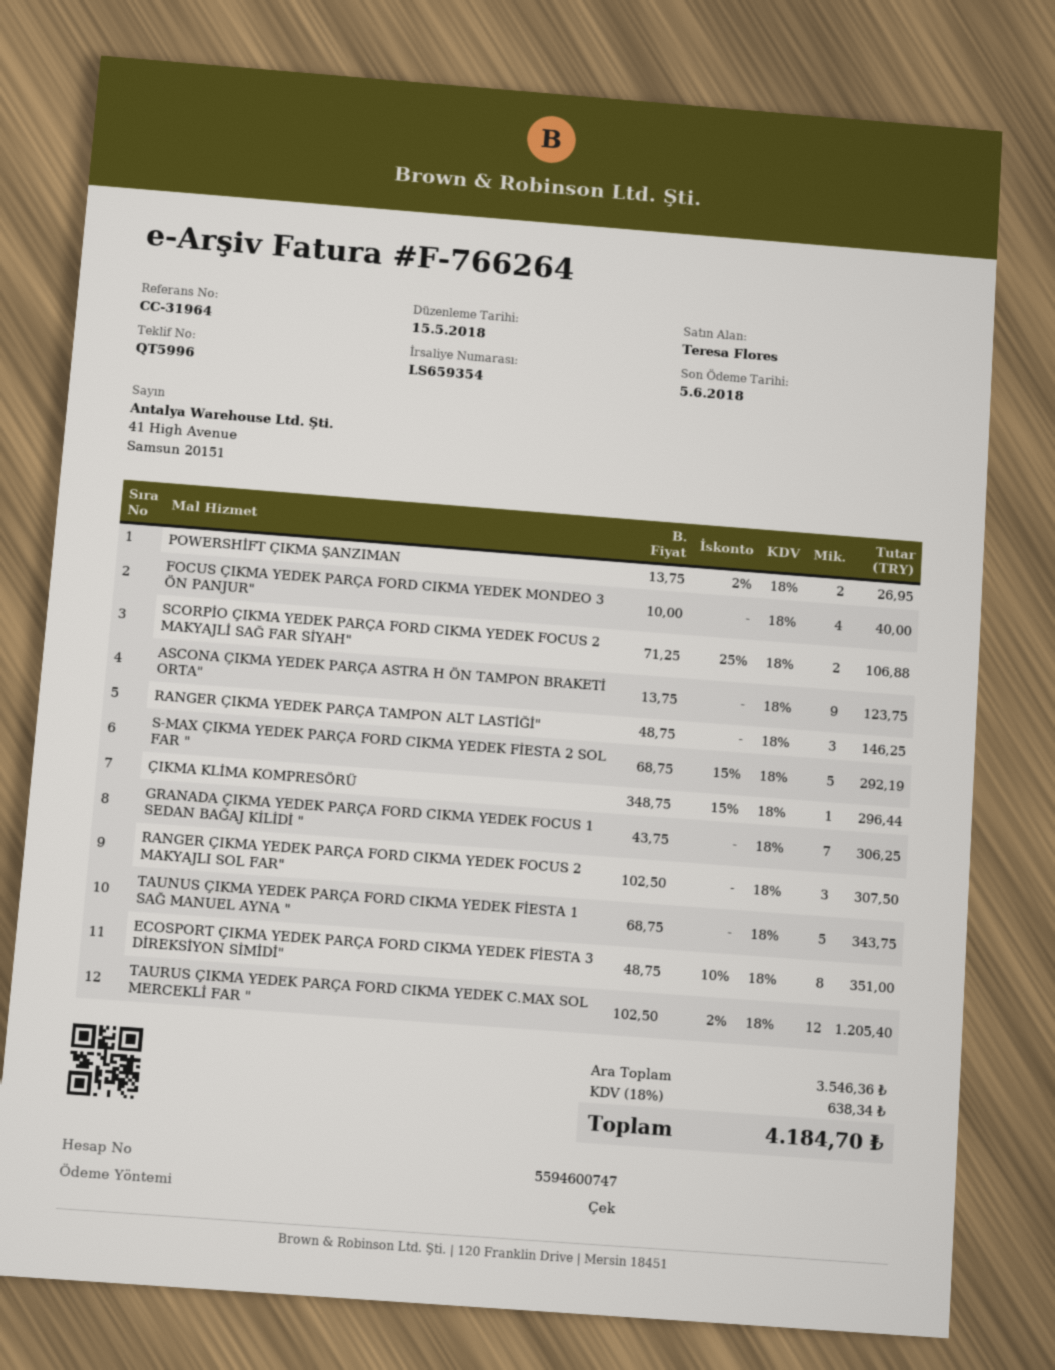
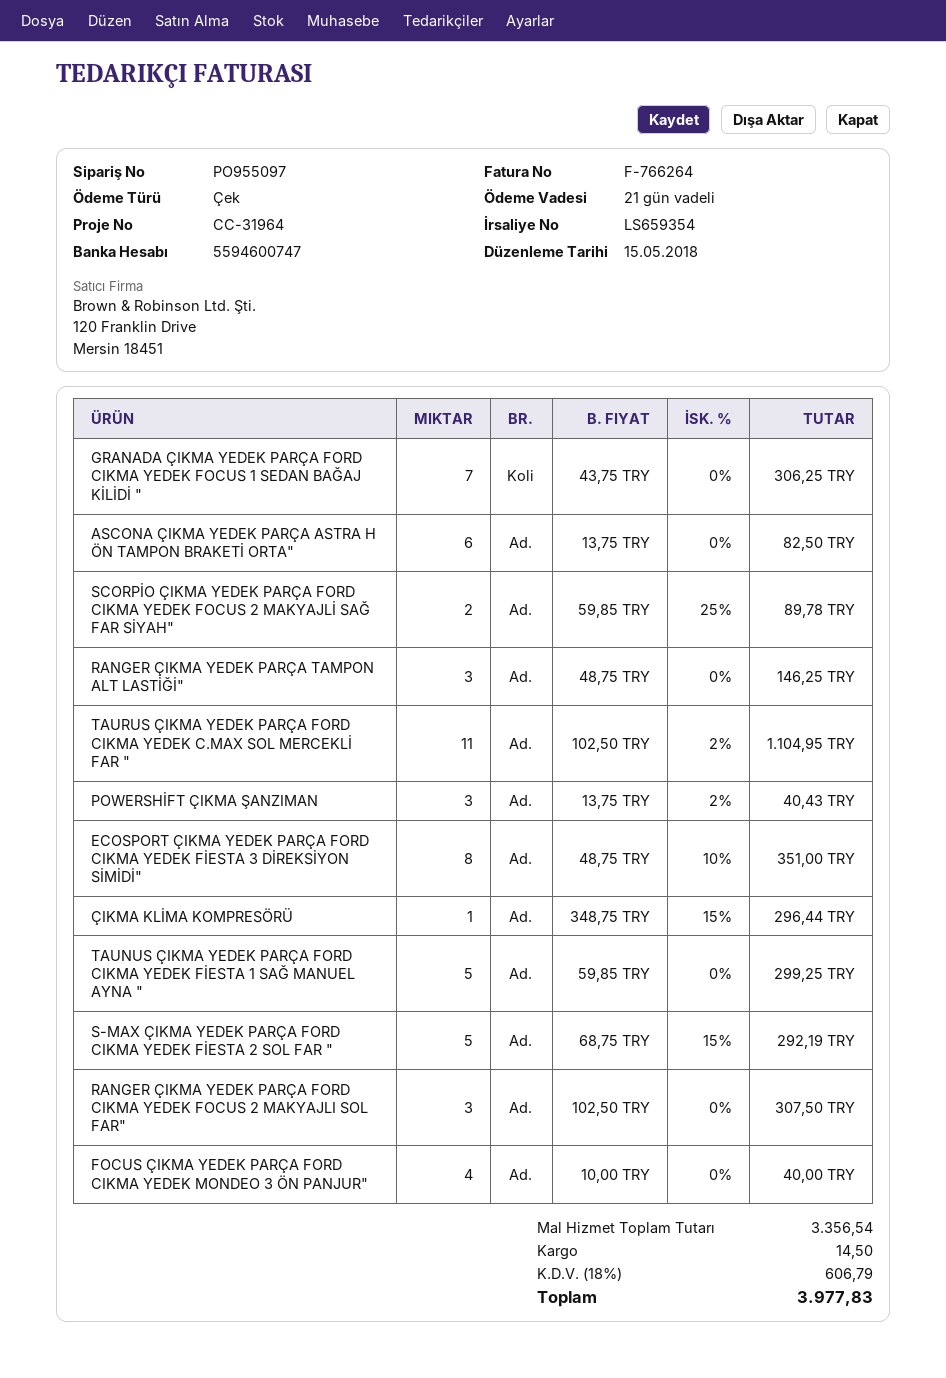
POWERSHİFT ÇIKMA ŞANZIMAN: 2 x 13.75 - 2% = 26.95 -> 3 x 13.75 - 2% = 40.43
SCORPİO ÇIKMA YEDEK PARÇA FORD CIKMA YEDEK FOCUS 2 MAKYAJLİ SAĞ FAR SİYAH": 2 x 71.25 - 25% = 106.88 -> 2 x 59.85 - 25% = 89.78
ASCONA ÇIKMA YEDEK PARÇA ASTRA H ÖN TAMPON BRAKETİ ORTA": 9 x 13.75 = 123.75 -> 6 x 13.75 = 82.50
TAUNUS ÇIKMA YEDEK PARÇA FORD CIKMA YEDEK FİESTA 1 SAĞ MANUEL AYNA ": 5 x 68.75 = 343.75 -> 5 x 59.85 = 299.25
TAURUS ÇIKMA YEDEK PARÇA FORD CIKMA YEDEK C.MAX SOL MERCEKLİ FAR ": 12 x 102.50 - 2% = 1205.40 -> 11 x 102.50 - 2% = 1104.95
subtotal: 3546.36 -> 3356.54
shipping: none -> 14.50
tax: 18% = 638.34 -> 18% = 606.79
total: 4184.70 -> 3977.83

